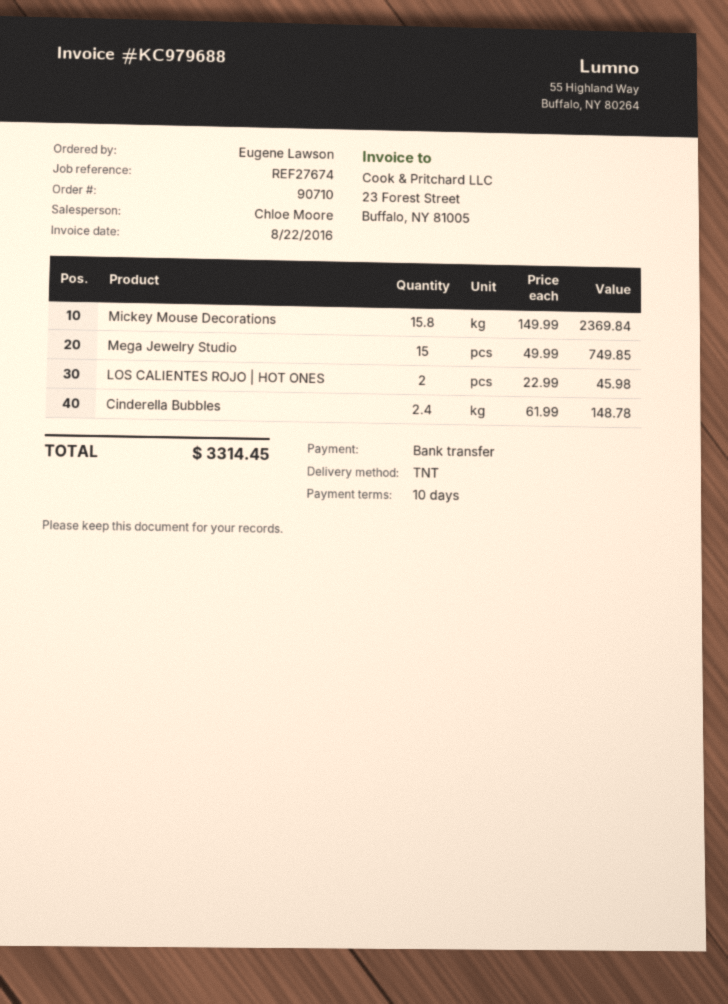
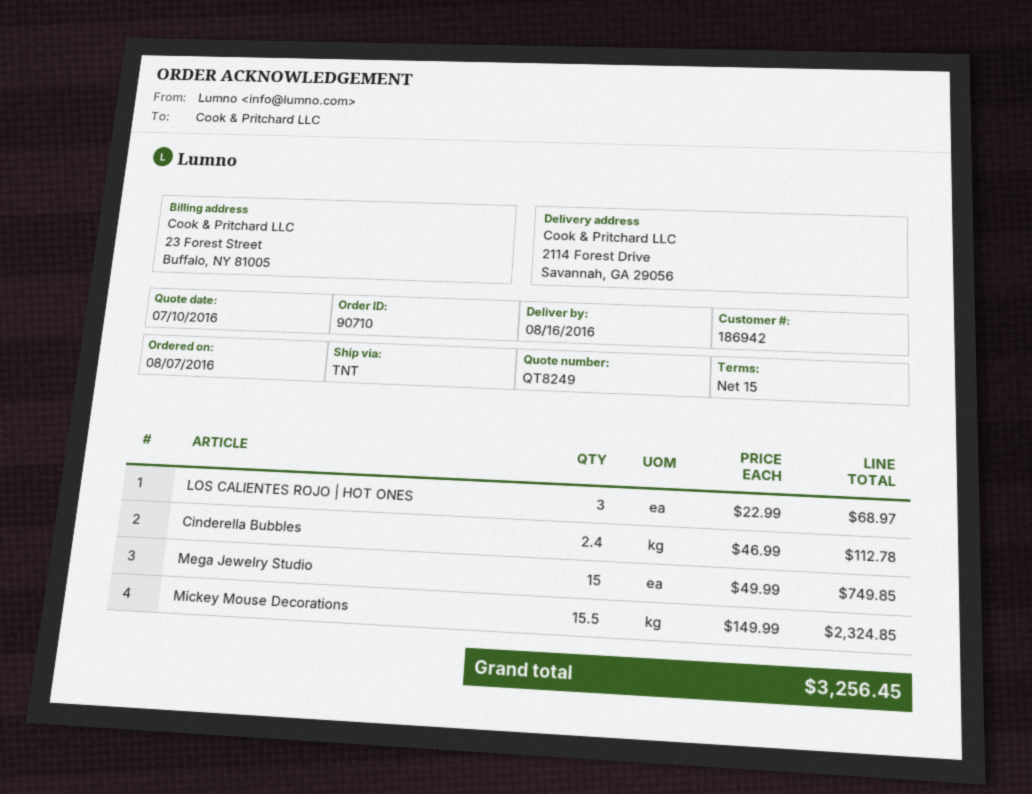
payment terms: 10 days -> 15 days
Mickey Mouse Decorations: 15.8 x 149.99 = 2369.84 -> 15.5 x 149.99 = 2324.85
LOS CALIENTES ROJO | HOT ONES: 2 x 22.99 = 45.98 -> 3 x 22.99 = 68.97
Cinderella Bubbles: 2.4 x 61.99 = 148.78 -> 2.4 x 46.99 = 112.78
total: 3314.45 -> 3256.45

